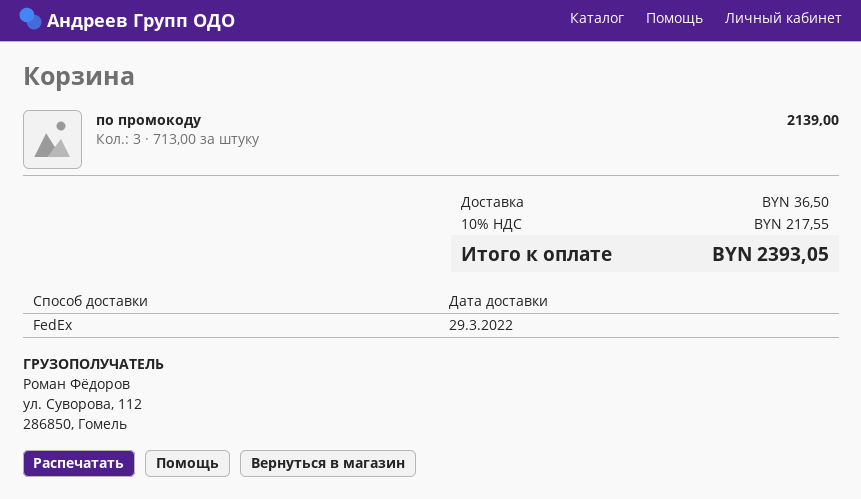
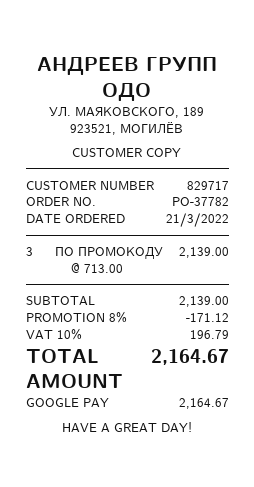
discount: none -> 8% = 171.12
shipping: 36.50 -> none
tax: 10% = 217.55 -> 10% = 196.79
total: 2393.05 -> 2164.67

